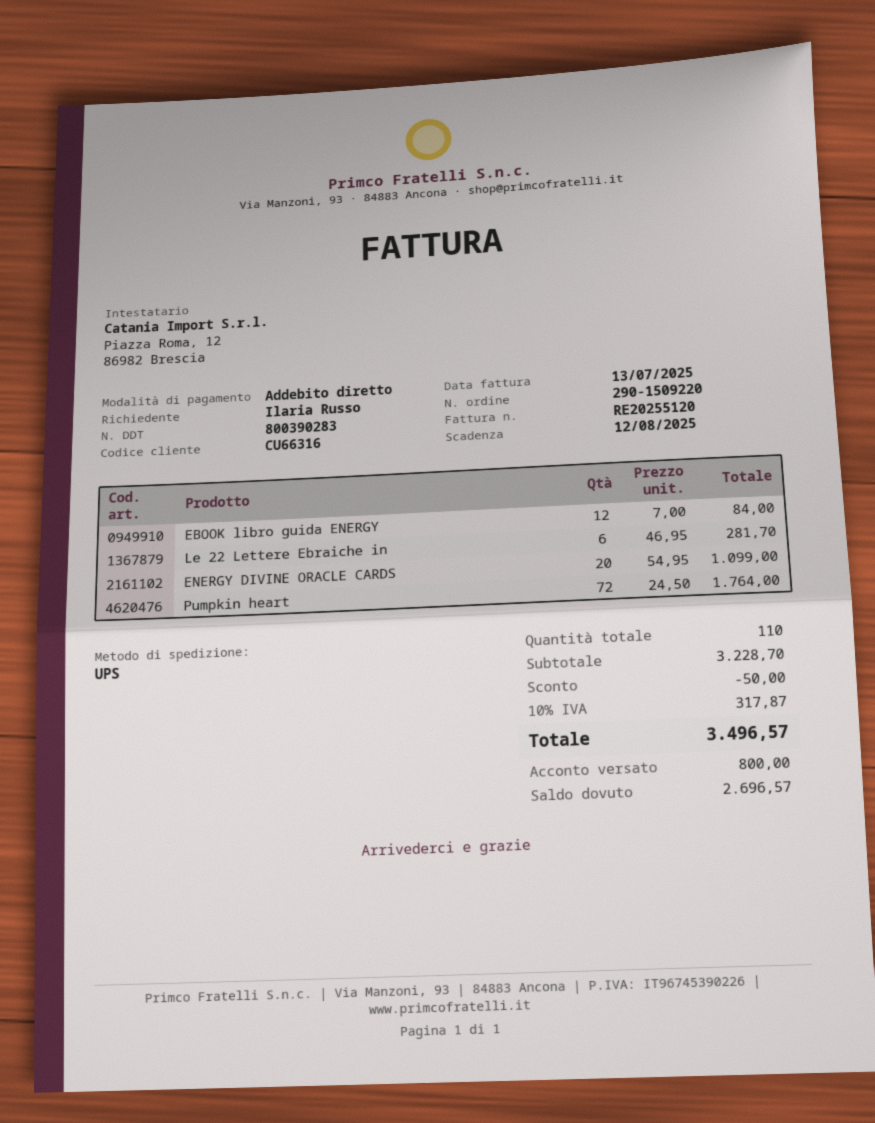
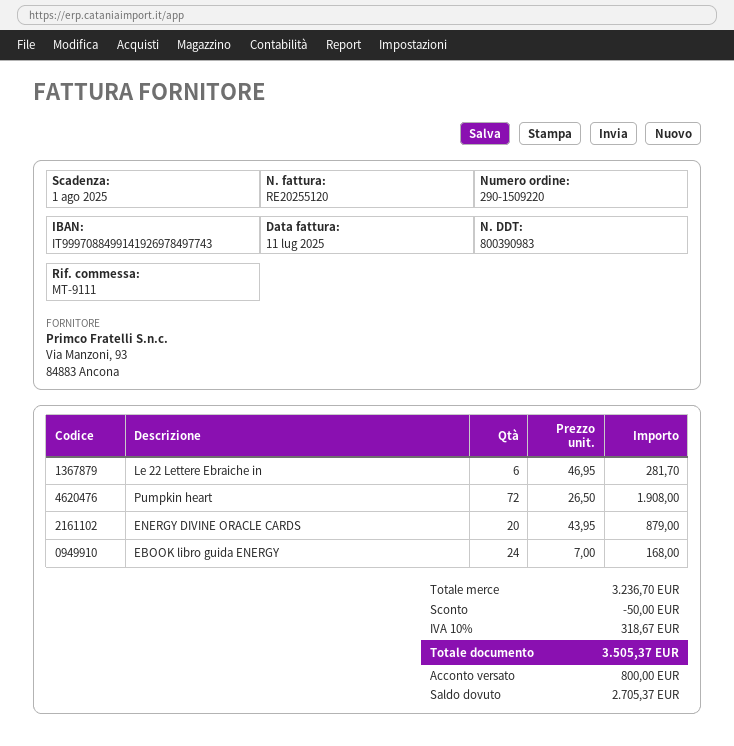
delivery note number: 800390283 -> 800390983
invoice date: 2025-07-13 -> 2025-07-11
due date: 2025-08-12 -> 2025-08-01
EBOOK libro guida ENERGY: 12 x 7.00 = 84.00 -> 24 x 7.00 = 168.00
ENERGY DIVINE ORACLE CARDS: 20 x 54.95 = 1099.00 -> 20 x 43.95 = 879.00
Pumpkin heart: 72 x 24.50 = 1764.00 -> 72 x 26.50 = 1908.00
subtotal: 3228.70 -> 3236.70
tax: 10% = 317.87 -> 10% = 318.67
total: 3496.57 -> 3505.37
balance: 2696.57 -> 2705.37

